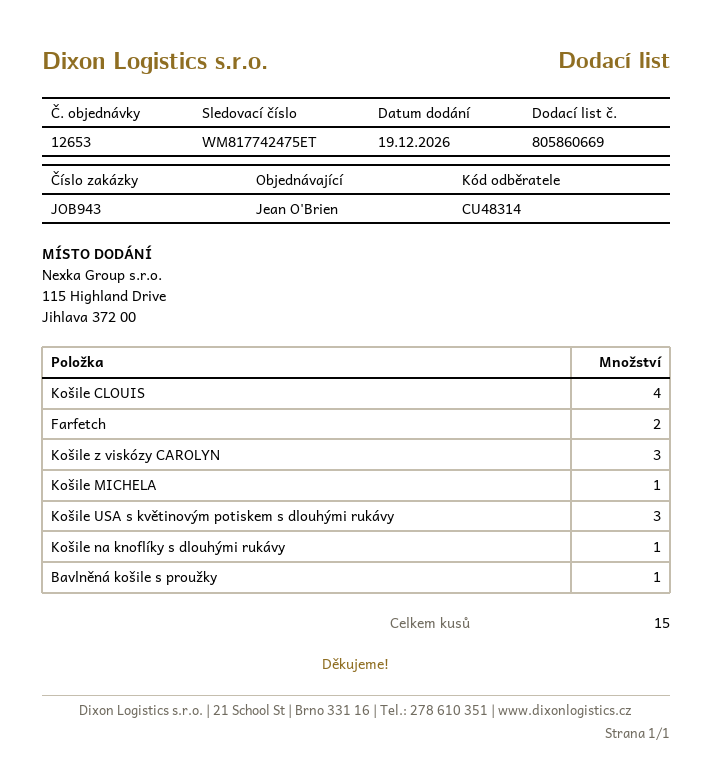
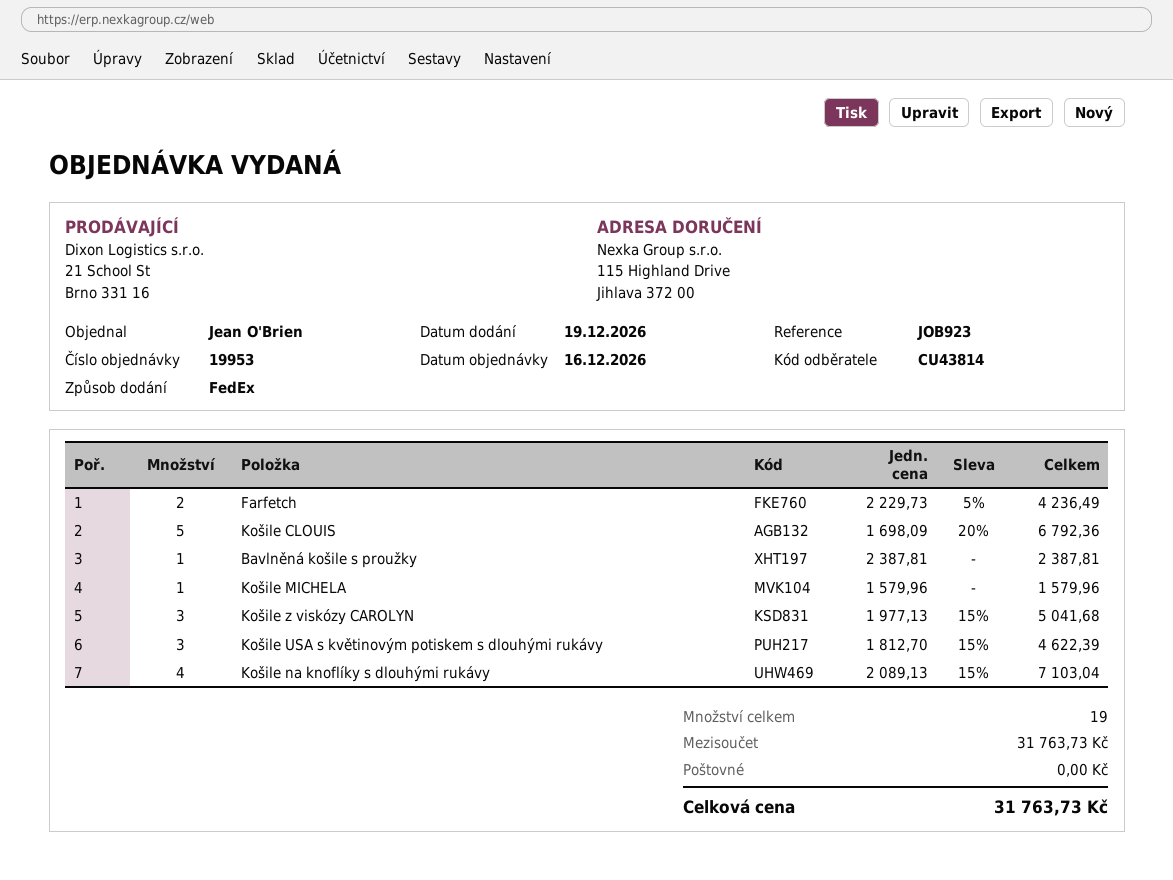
order number: 12653 -> 19953
customer number: CU48314 -> CU43814
reference: JOB943 -> JOB923
Košile CLOUIS: 4 -> 5
Košile na knoflíky s dlouhými rukávy: 1 -> 4
total quantity: 15 -> 19

